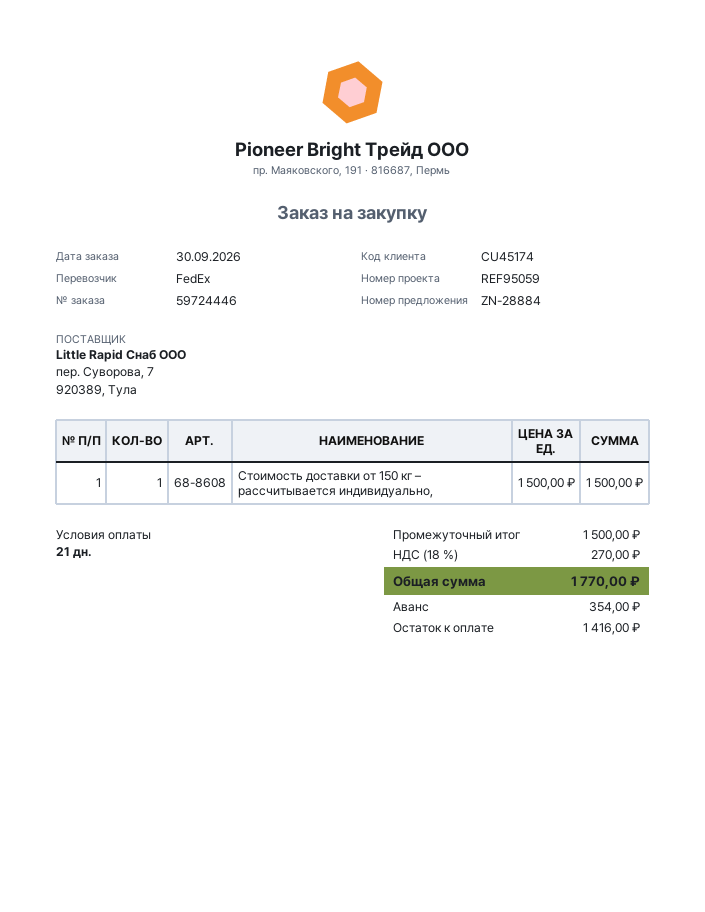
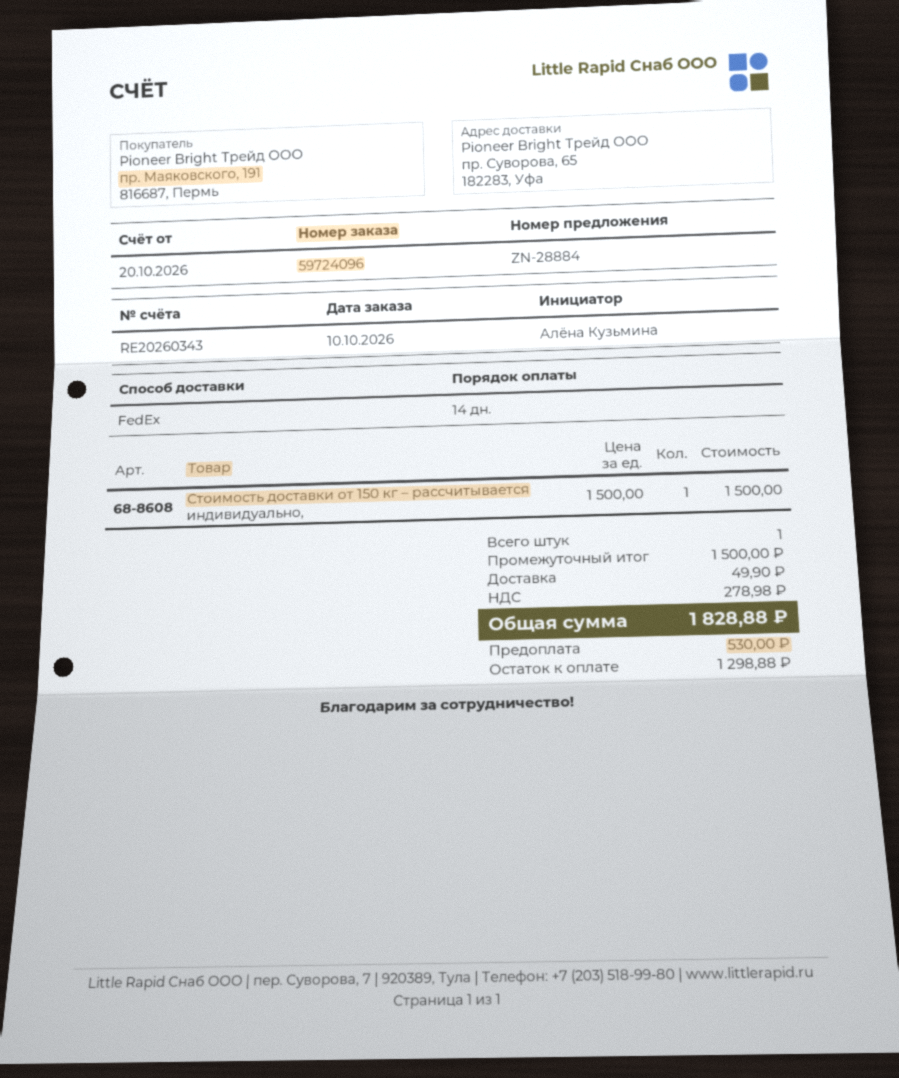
order number: 59724446 -> 59724096
order date: 2026-09-30 -> 2026-10-10
payment terms: 21 days -> 14 days
shipping: none -> 49.90
tax: 270.00 -> 278.98
total: 1770.00 -> 1828.88
deposit: 354.00 -> 530.00
balance: 1416.00 -> 1298.88

